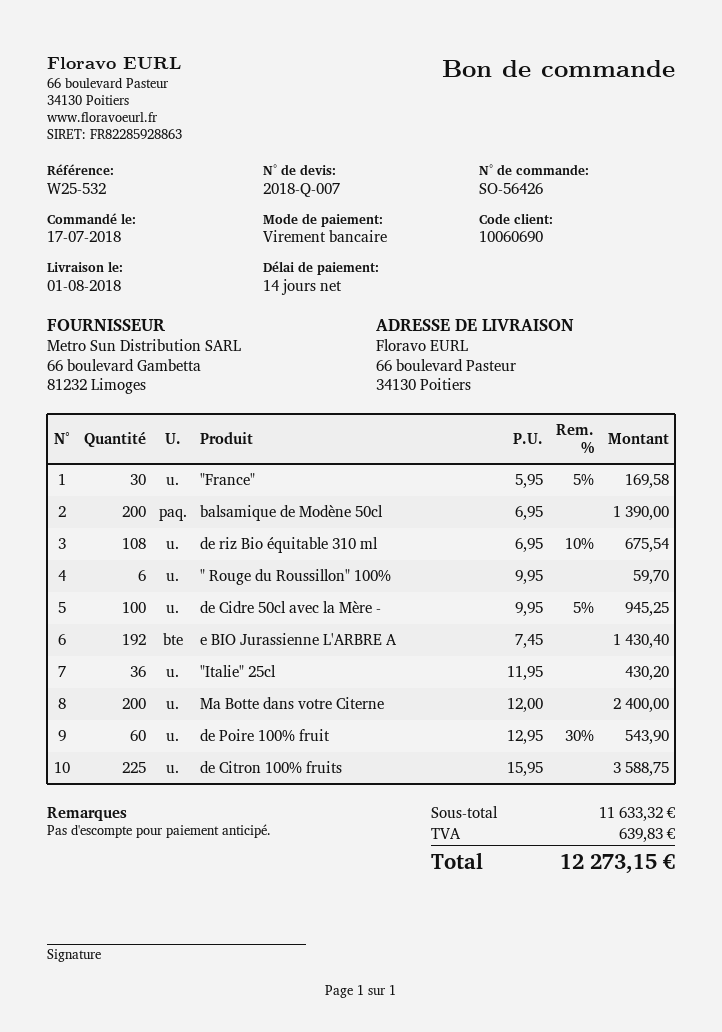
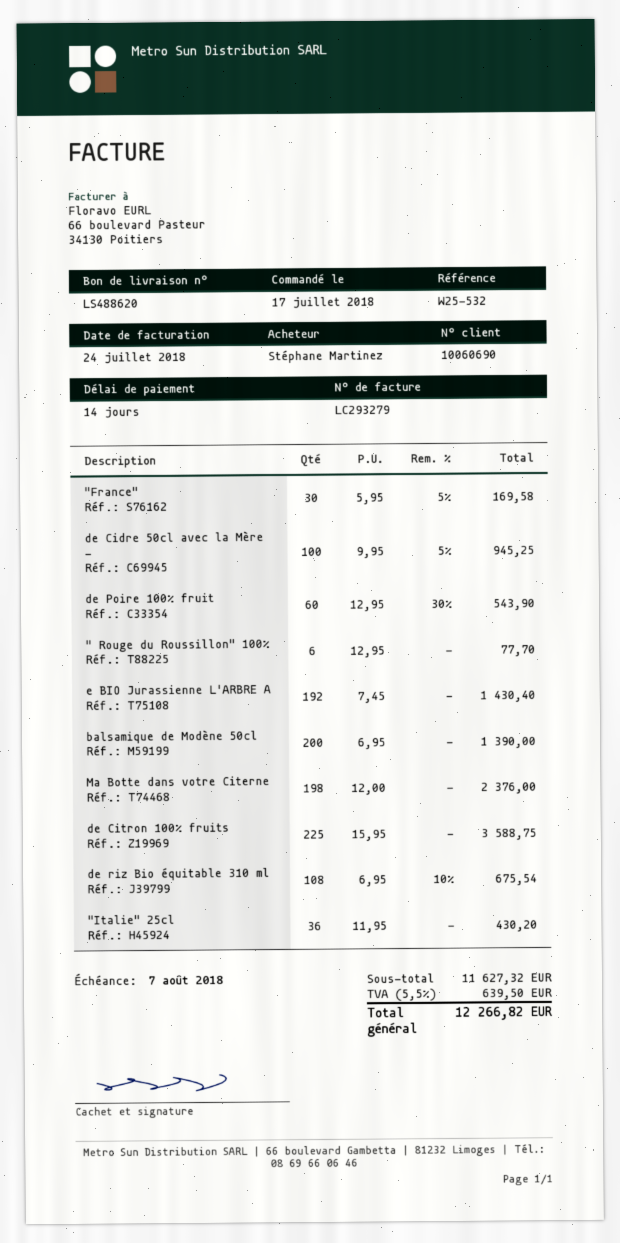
" Rouge du Roussillon" 100%: 6 x 9.95 = 59.70 -> 6 x 12.95 = 77.70
Ma Botte dans votre Citerne: 200 x 12.00 = 2400.00 -> 198 x 12.00 = 2376.00
subtotal: 11633.32 -> 11627.32
tax: 639.83 -> 639.50
total: 12273.15 -> 12266.82

